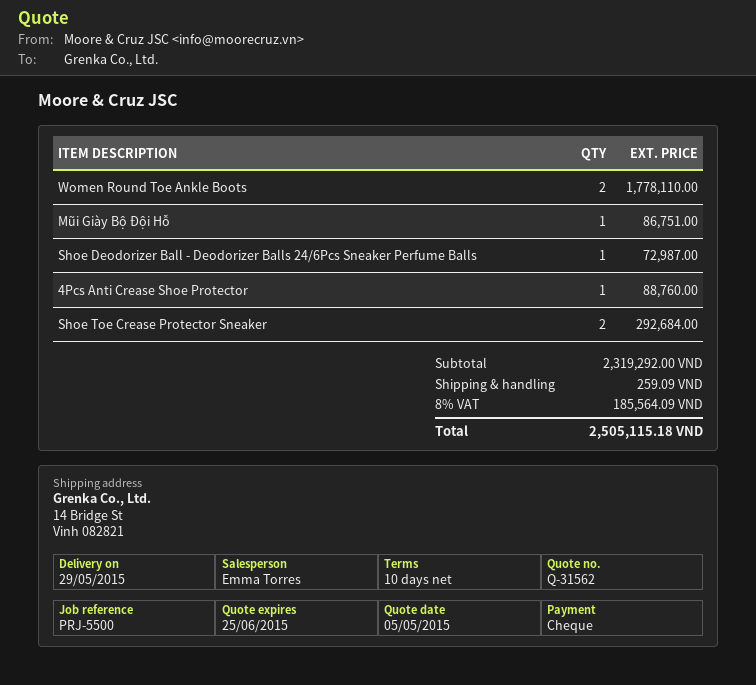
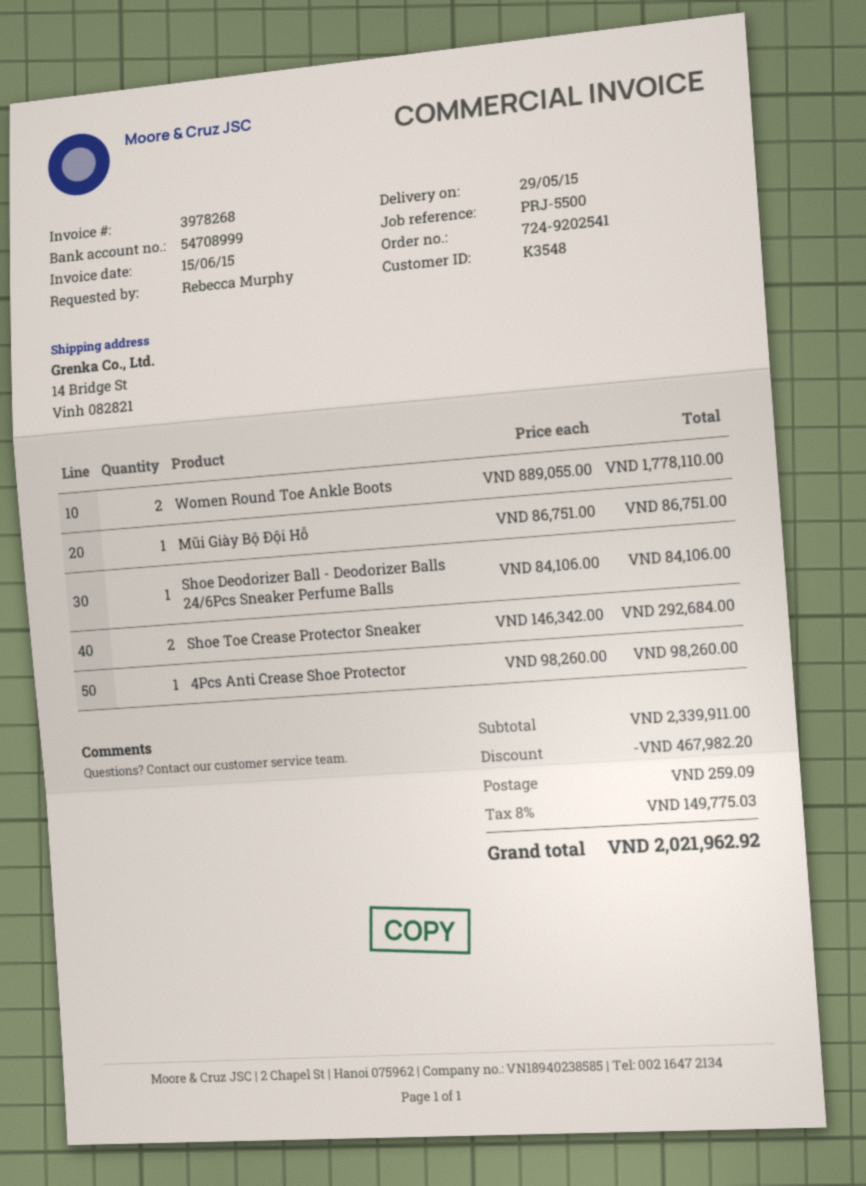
Shoe Deodorizer Ball - Deodorizer Balls 24/6Pcs Sneaker Perfume Balls: 1 for 72987.00 -> 1 for 84106.00
4Pcs Anti Crease Shoe Protector: 1 for 88760.00 -> 1 for 98260.00
subtotal: 2319292.00 -> 2339911.00
discount: none -> 467982.20
tax: 8% = 185564.09 -> 8% = 149775.03
total: 2505115.18 -> 2021962.92

